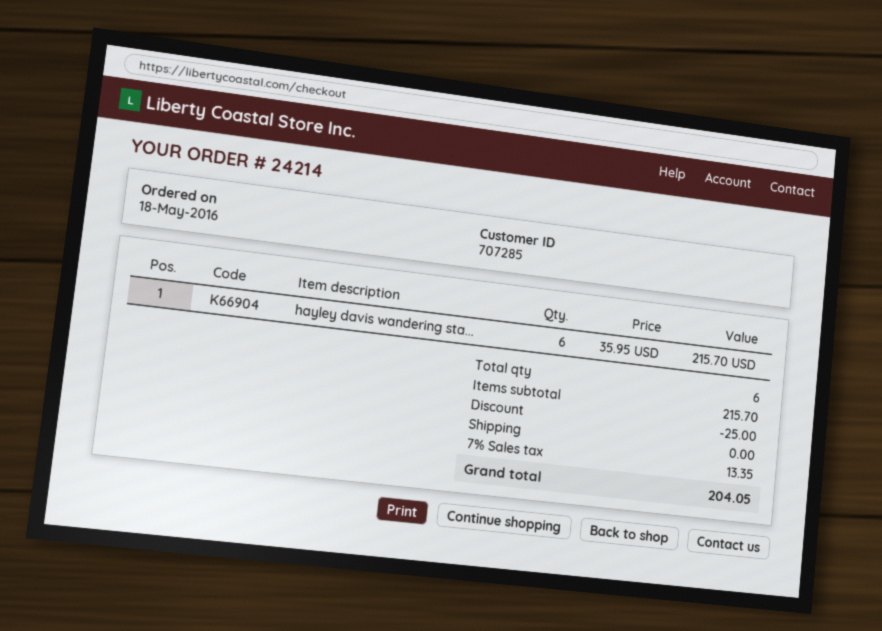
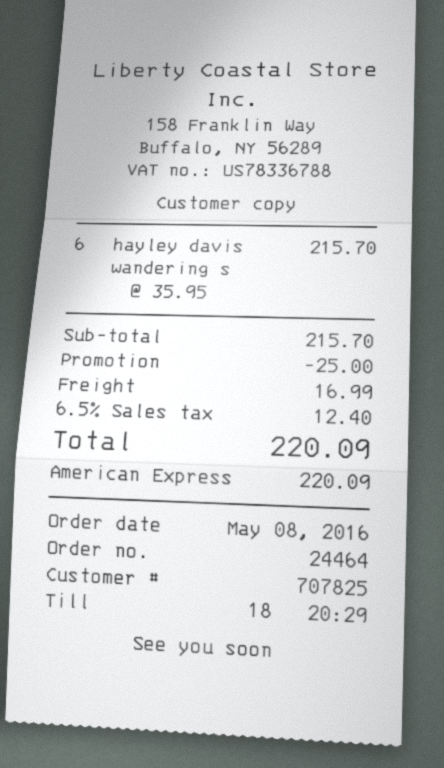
order number: 24214 -> 24464
order date: 2016-05-18 -> 2016-05-08
customer number: 707285 -> 707825
shipping: 0.00 -> 16.99
tax: 7% = 13.35 -> 6.5% = 12.40
total: 204.05 -> 220.09

